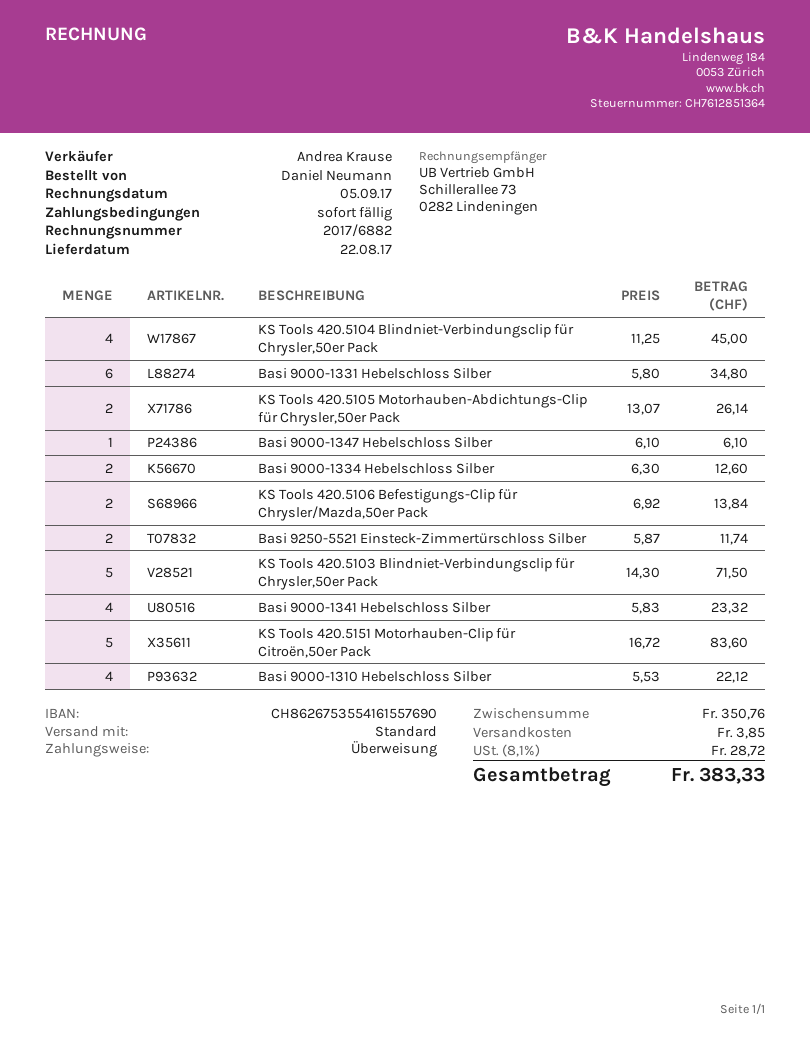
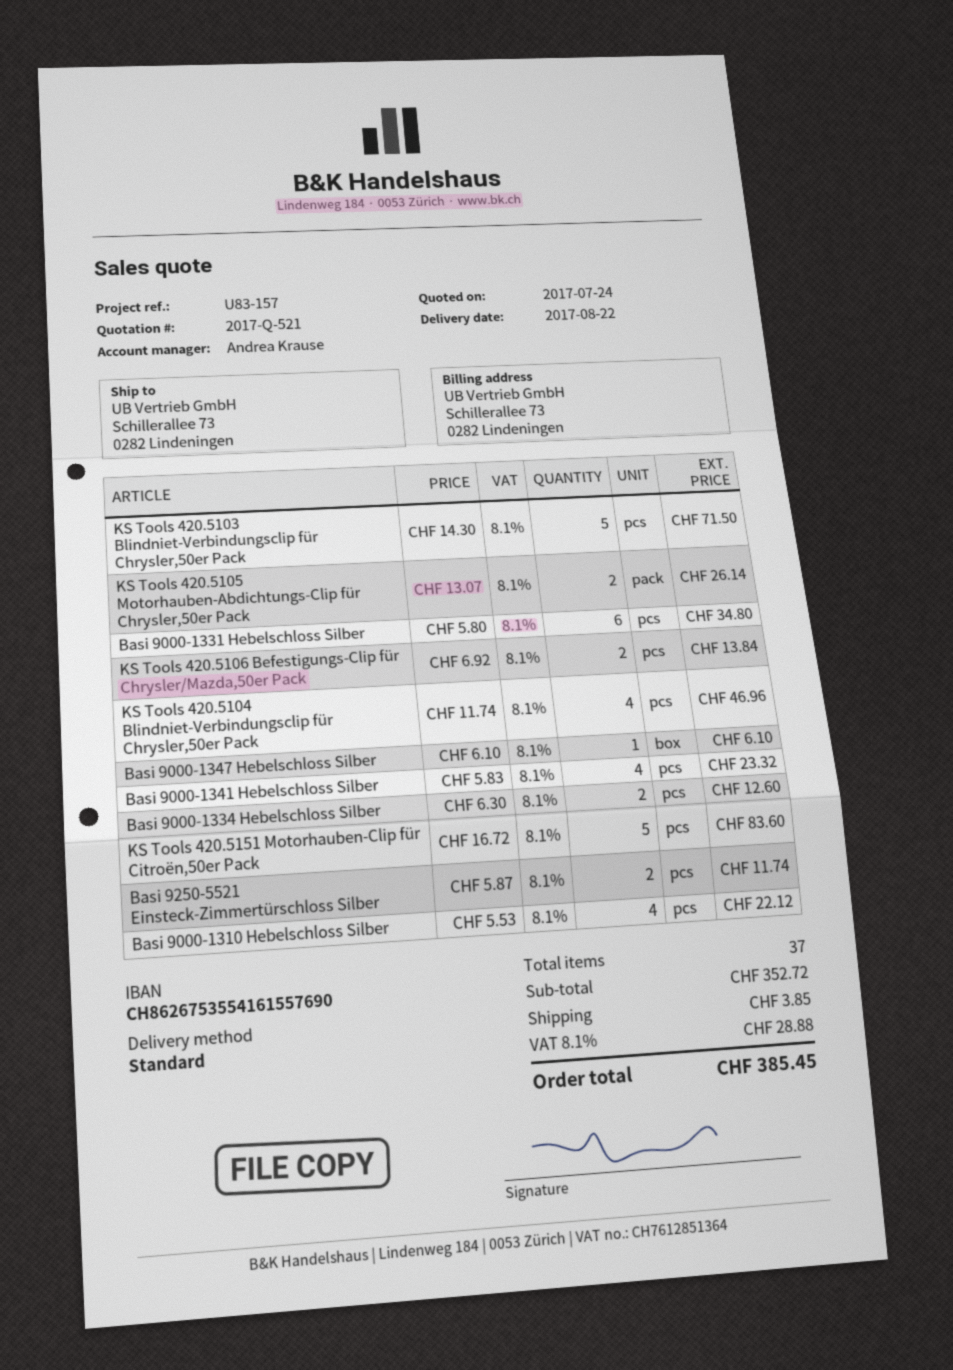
KS Tools 420.5104 Blindniet-Verbindungsclip für Chrysler,50er Pack: 4 x 11.25 = 45.00 -> 4 x 11.74 = 46.96
subtotal: 350.76 -> 352.72
tax: 8.1% = 28.72 -> 8.1% = 28.88
total: 383.33 -> 385.45

